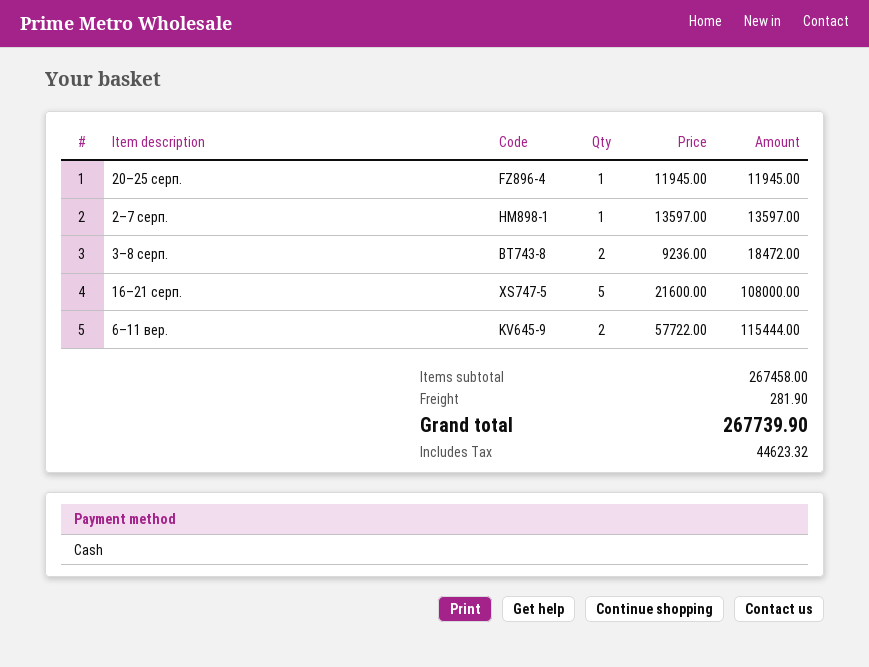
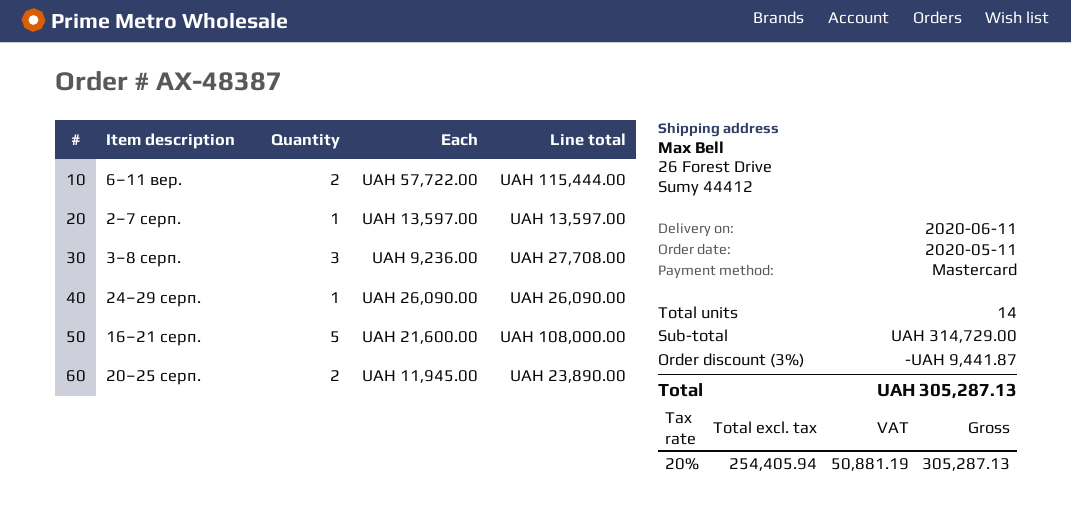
payment method: cash -> Mastercard
20–25 серп.: 1 x 11945.00 = 11945.00 -> 2 x 11945.00 = 23890.00
3–8 серп.: 2 x 9236.00 = 18472.00 -> 3 x 9236.00 = 27708.00
24–29 серп.: none -> 1 x 26090.00 = 26090.00
subtotal: 267458.00 -> 314729.00
discount: none -> 3% = 9441.87
shipping: 281.90 -> none
tax: 44623.32 -> 50881.19
total: 267739.90 -> 305287.13

